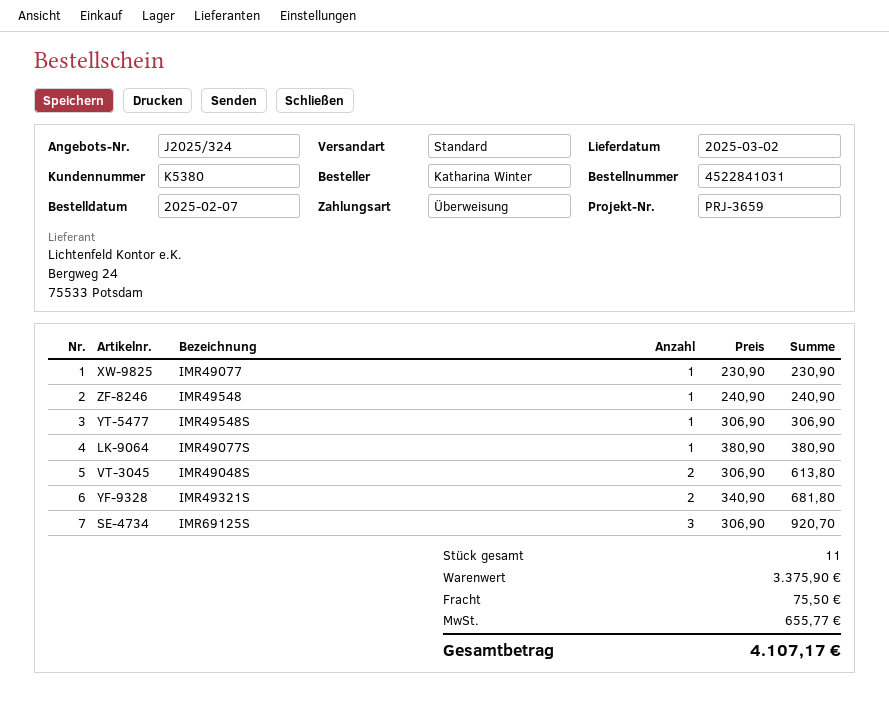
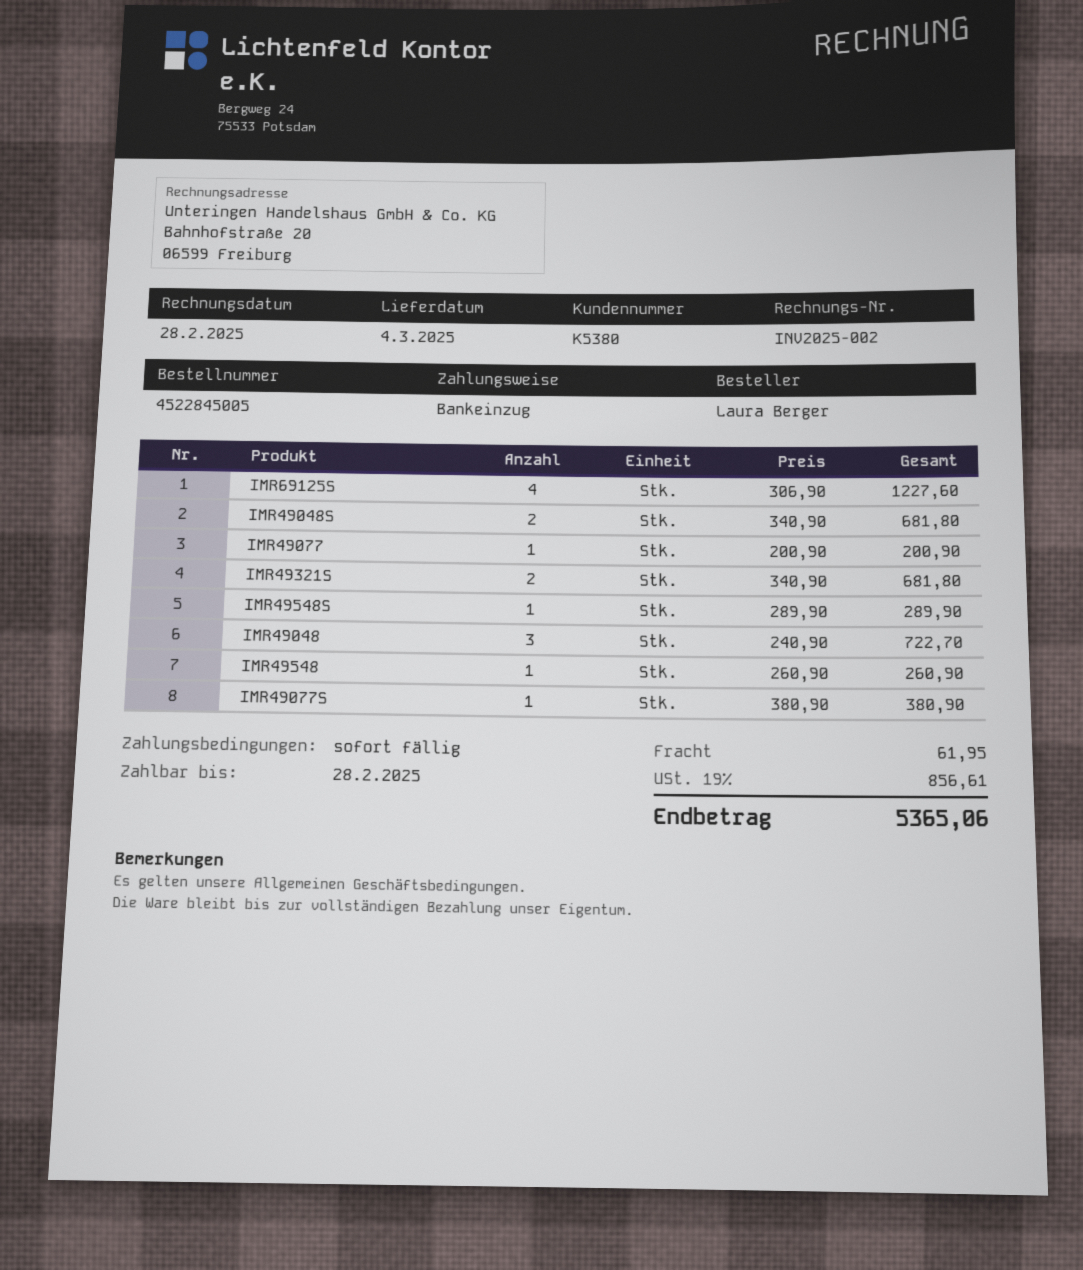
order number: 4522841031 -> 4522845005
delivery date: 2025-03-02 -> 2025-03-04
ordered by: Katharina Winter -> Laura Berger
payment method: bank transfer -> direct debit
IMR49077: 1 x 230.90 = 230.90 -> 1 x 200.90 = 200.90
IMR49548: 1 x 240.90 = 240.90 -> 1 x 260.90 = 260.90
IMR49548S: 1 x 306.90 = 306.90 -> 1 x 289.90 = 289.90
IMR49048S: 2 x 306.90 = 613.80 -> 2 x 340.90 = 681.80
IMR69125S: 3 x 306.90 = 920.70 -> 4 x 306.90 = 1227.60
IMR49048: none -> 3 x 240.90 = 722.70
shipping: 75.50 -> 61.95
tax: 655.77 -> 856.61
total: 4107.17 -> 5365.06

